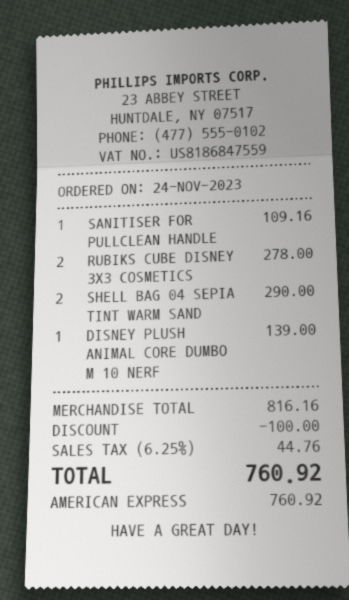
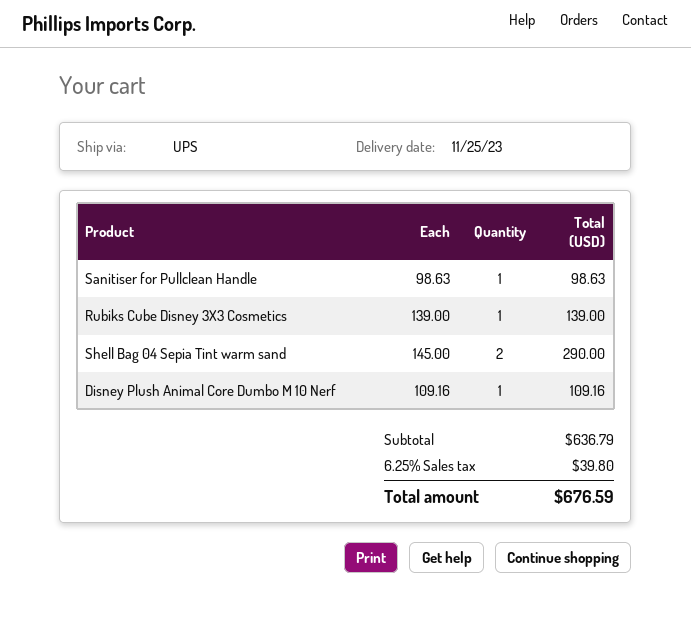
SANITISER FOR PULLCLEAN HANDLE: 1 for 109.16 -> 1 for 98.63
RUBIKS CUBE DISNEY 3X3 COSMETICS: 2 for 278.00 -> 1 for 139.00
DISNEY PLUSH ANIMAL CORE DUMBO M 10 NERF: 1 for 139.00 -> 1 for 109.16
subtotal: 816.16 -> 636.79
discount: 100.00 -> none
tax: 6.25% = 44.76 -> 6.25% = 39.80
total: 760.92 -> 676.59

